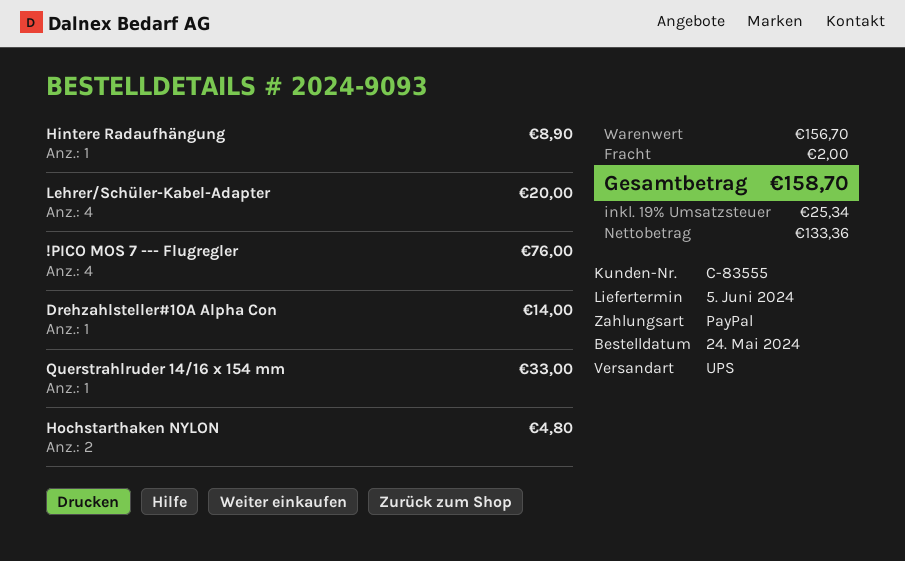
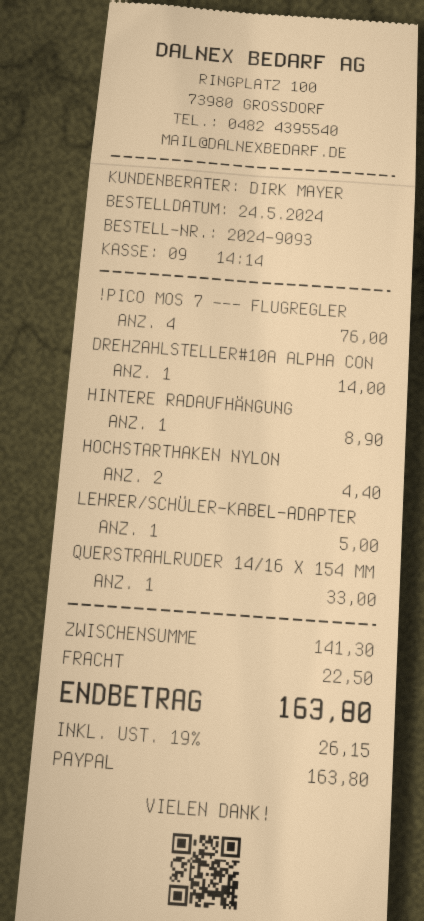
Lehrer/Schüler-Kabel-Adapter: 4 for 20.00 -> 1 for 5.00
Hochstarthaken NYLON: 2 for 4.80 -> 2 for 4.40
subtotal: 156.70 -> 141.30
shipping: 2.00 -> 22.50
tax: 19% = 25.34 -> 19% = 26.15
total: 158.70 -> 163.80

